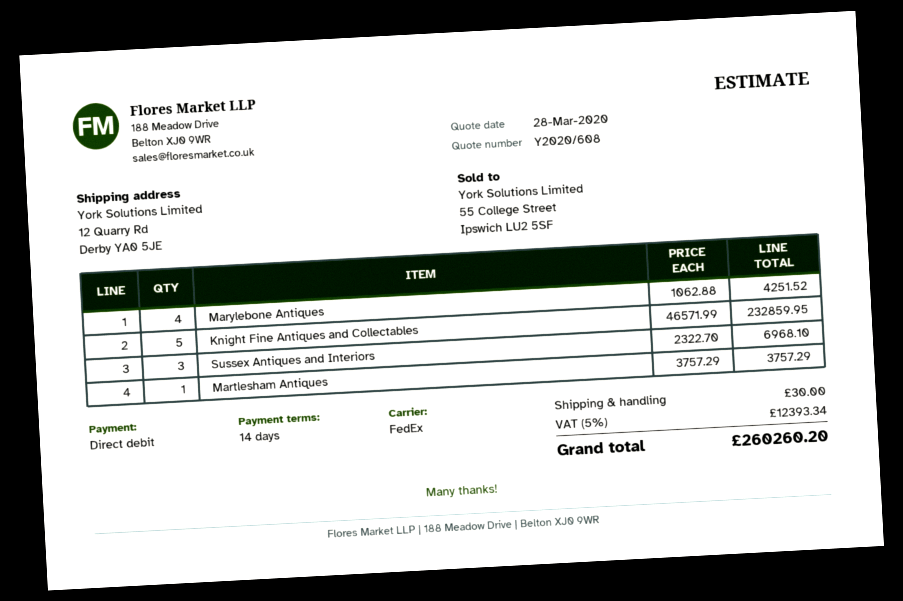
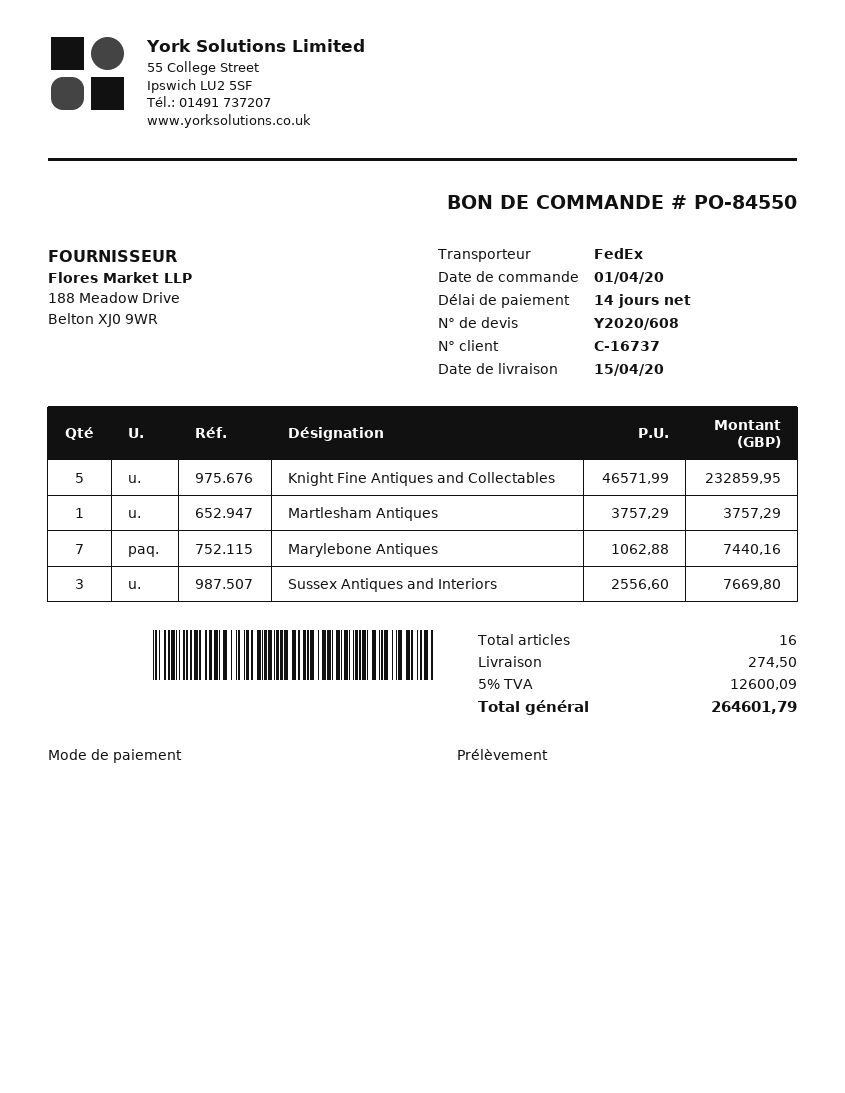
Marylebone Antiques: 4 x 1062.88 = 4251.52 -> 7 x 1062.88 = 7440.16
Sussex Antiques and Interiors: 3 x 2322.70 = 6968.10 -> 3 x 2556.60 = 7669.80
shipping: 30.00 -> 274.50
tax: 5% = 12393.34 -> 5% = 12600.09
total: 260260.20 -> 264601.79

